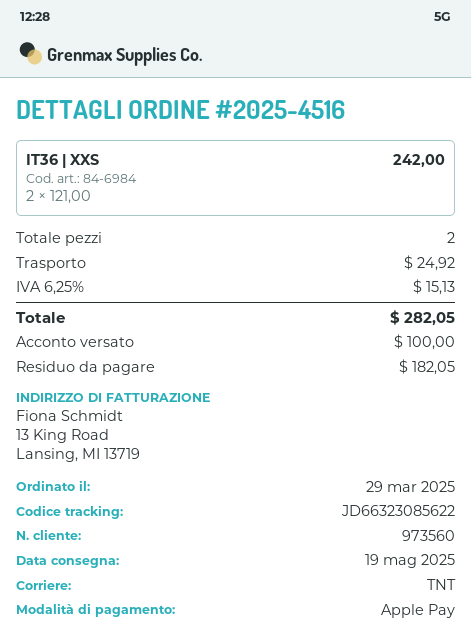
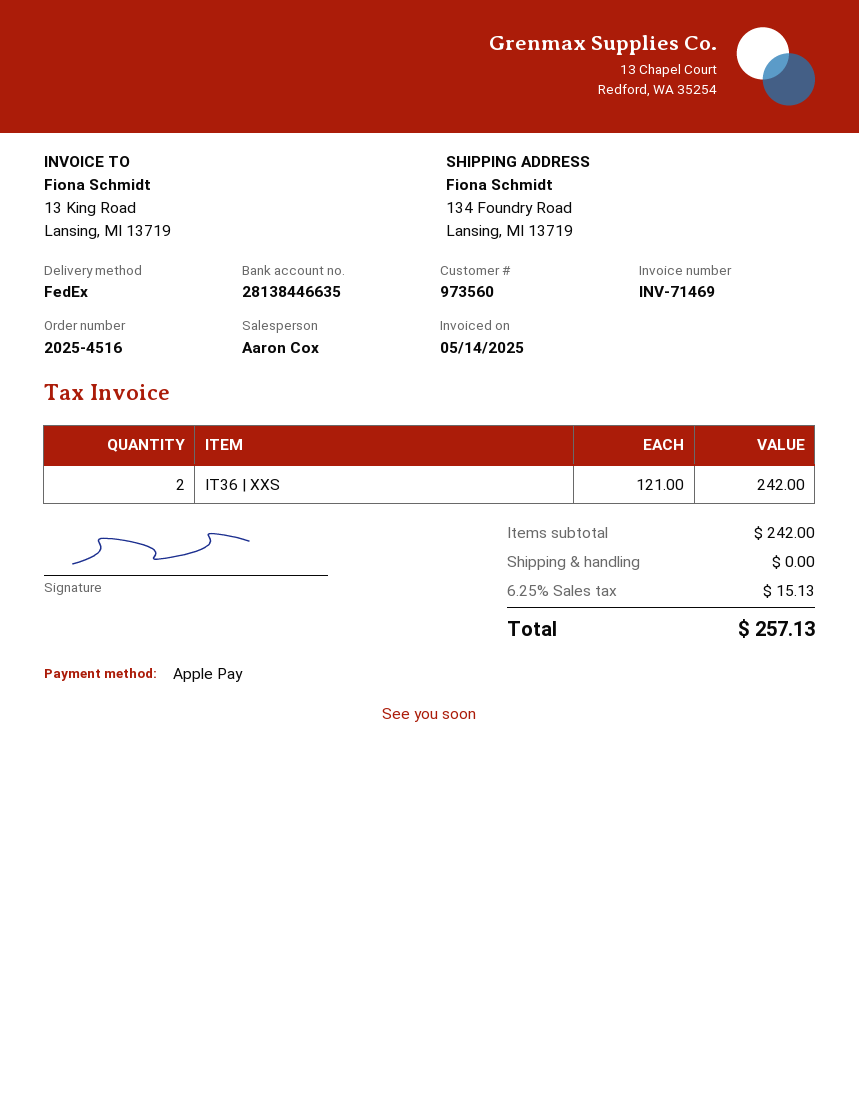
shipping method: TNT -> FedEx
shipping: 24.92 -> 0.00
total: 282.05 -> 257.13

